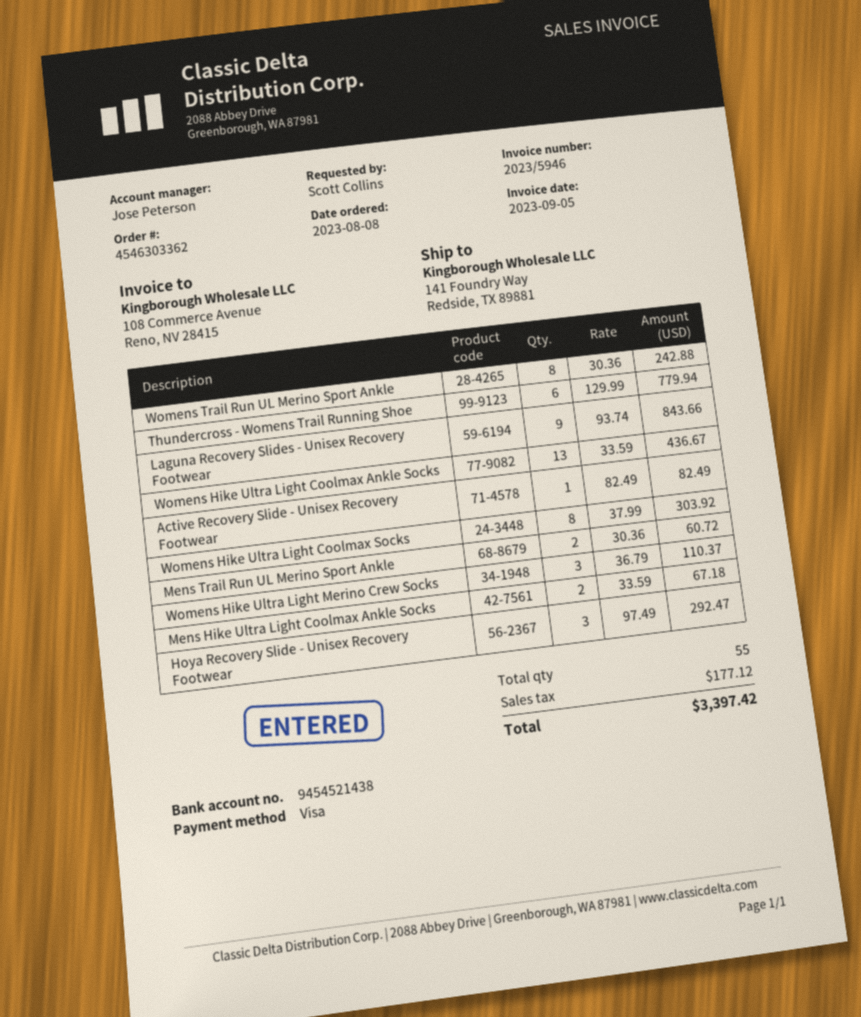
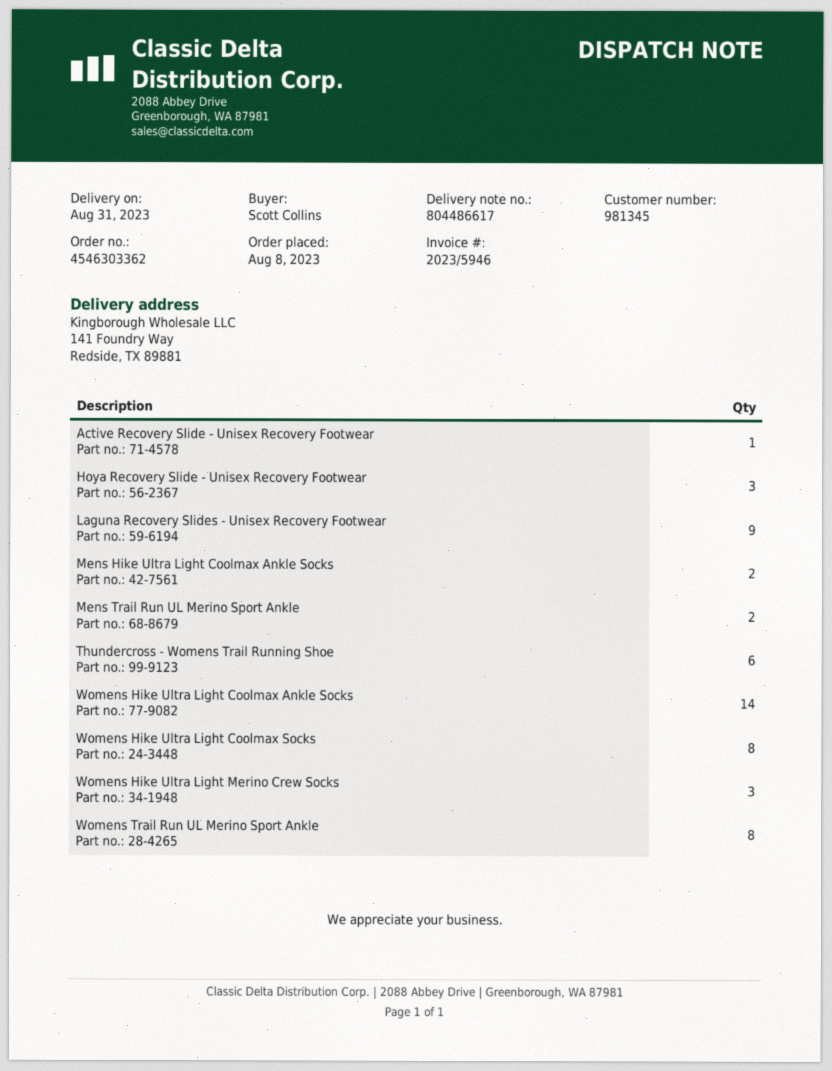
Womens Hike Ultra Light Coolmax Ankle Socks: 13 -> 14

